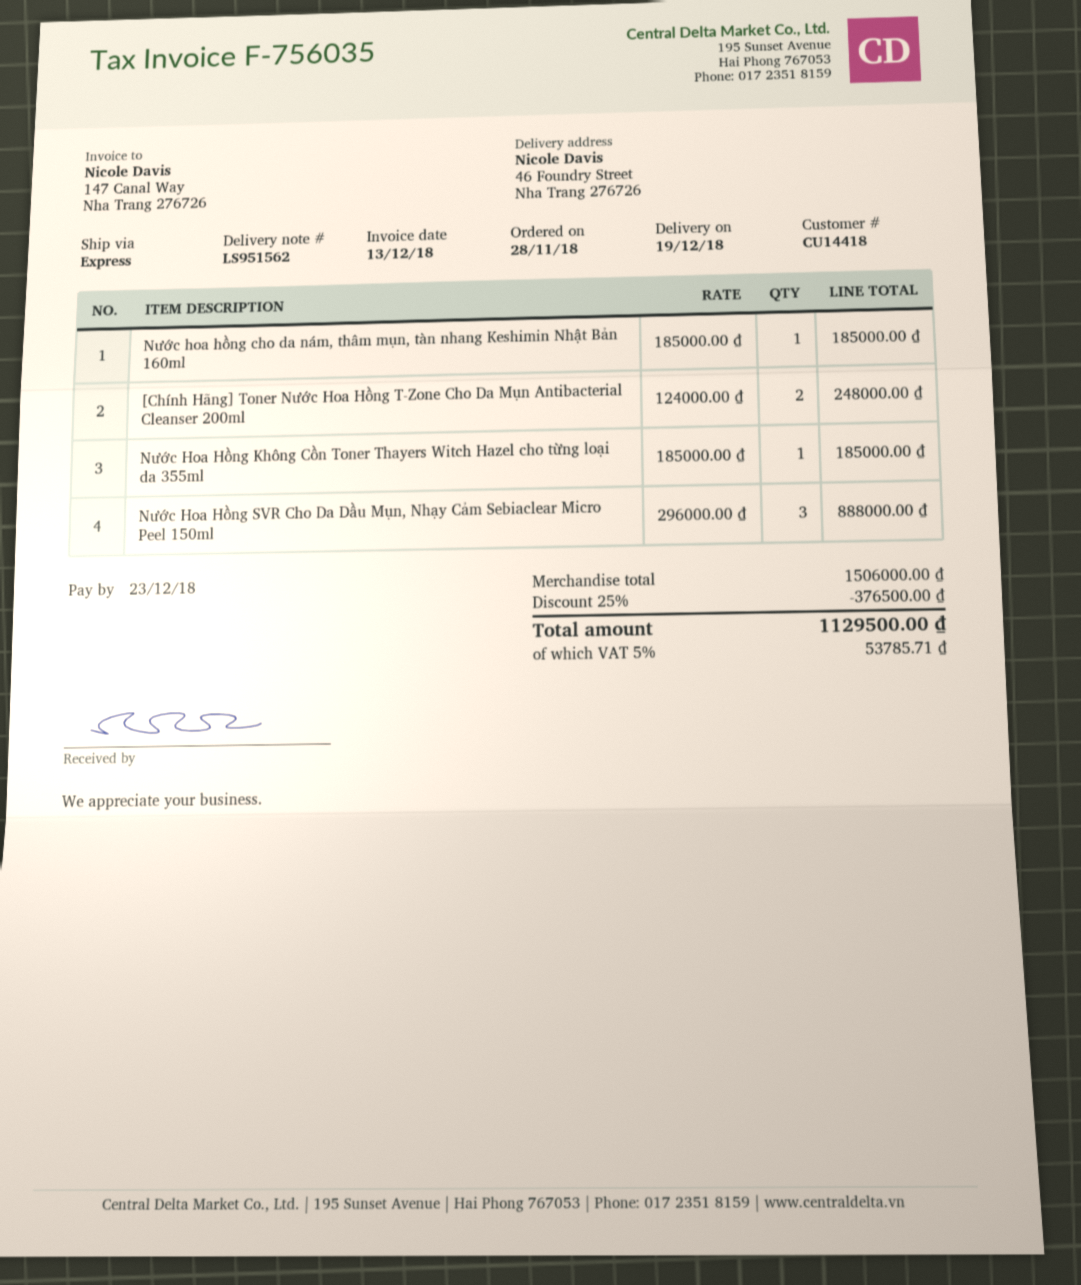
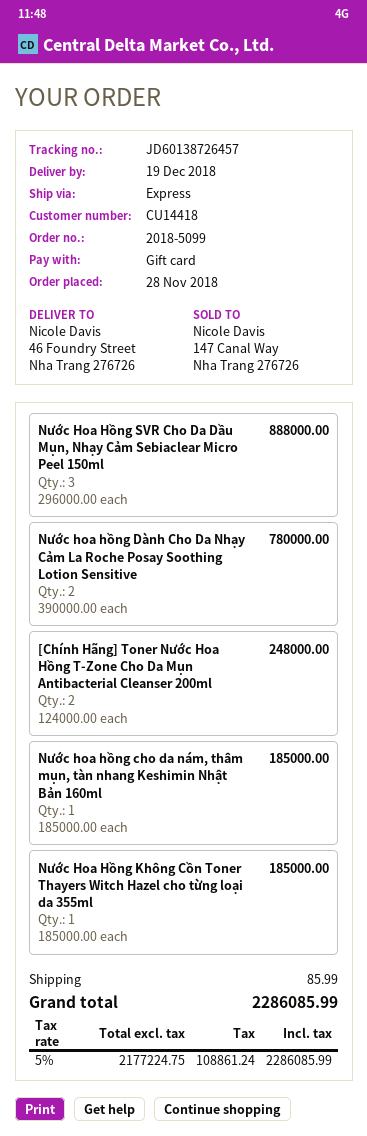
Nước hoa hồng Dành Cho Da Nhạy Cảm La Roche Posay Soothing Lotion Sensitive: none -> 2 x 390000.00 = 780000.00
discount: 25% = 376500.00 -> none
shipping: none -> 85.99
tax: 5% = 53785.71 -> 5% = 108861.24
total: 1129500.00 -> 2286085.99

